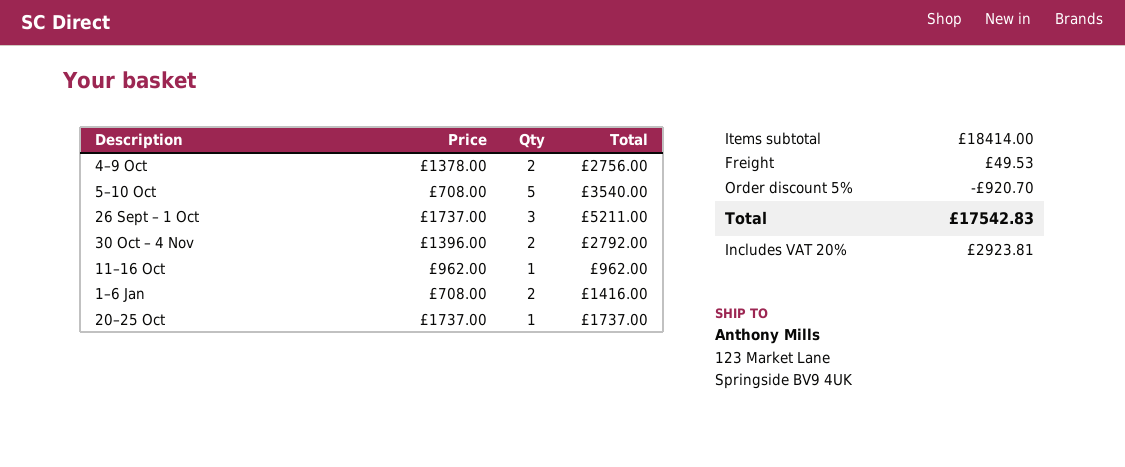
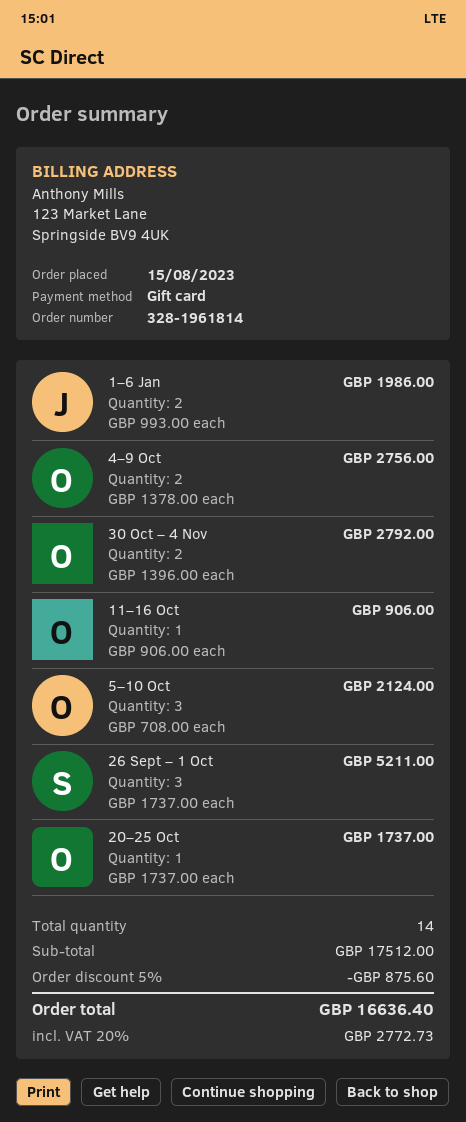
5–10 Oct: 5 x 708.00 = 3540.00 -> 3 x 708.00 = 2124.00
11–16 Oct: 1 x 962.00 = 962.00 -> 1 x 906.00 = 906.00
1–6 Jan: 2 x 708.00 = 1416.00 -> 2 x 993.00 = 1986.00
subtotal: 18414.00 -> 17512.00
discount: 5% = 920.70 -> 5% = 875.60
shipping: 49.53 -> none
tax: 20% = 2923.81 -> 20% = 2772.73
total: 17542.83 -> 16636.40

